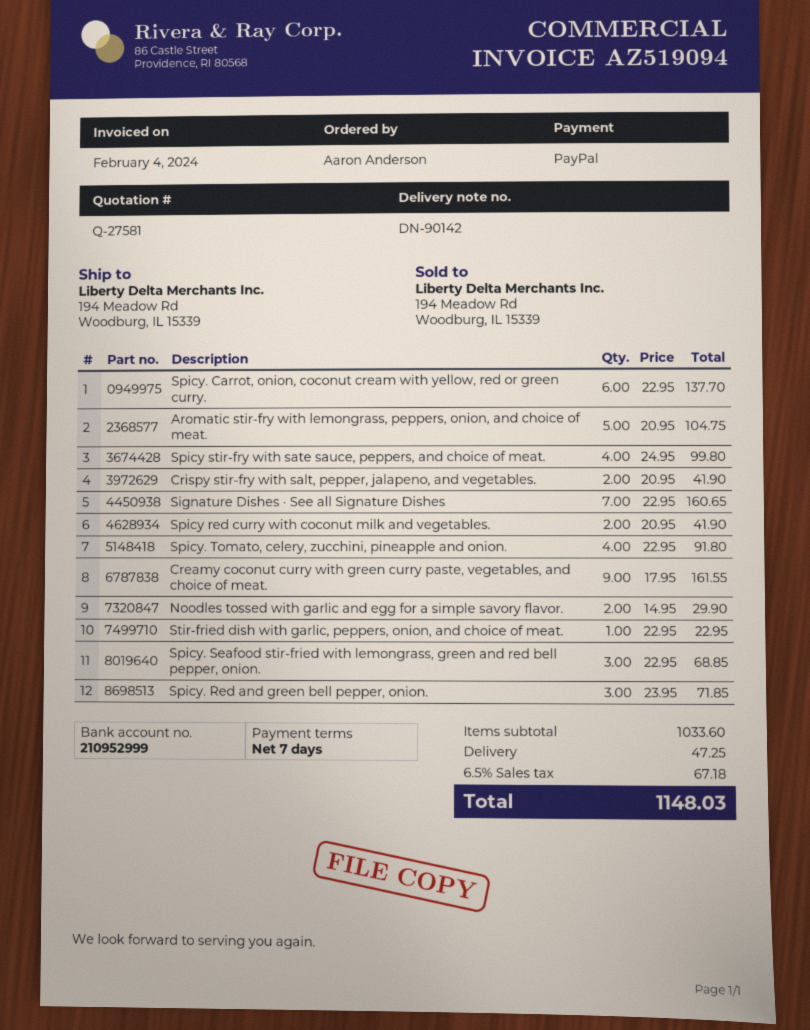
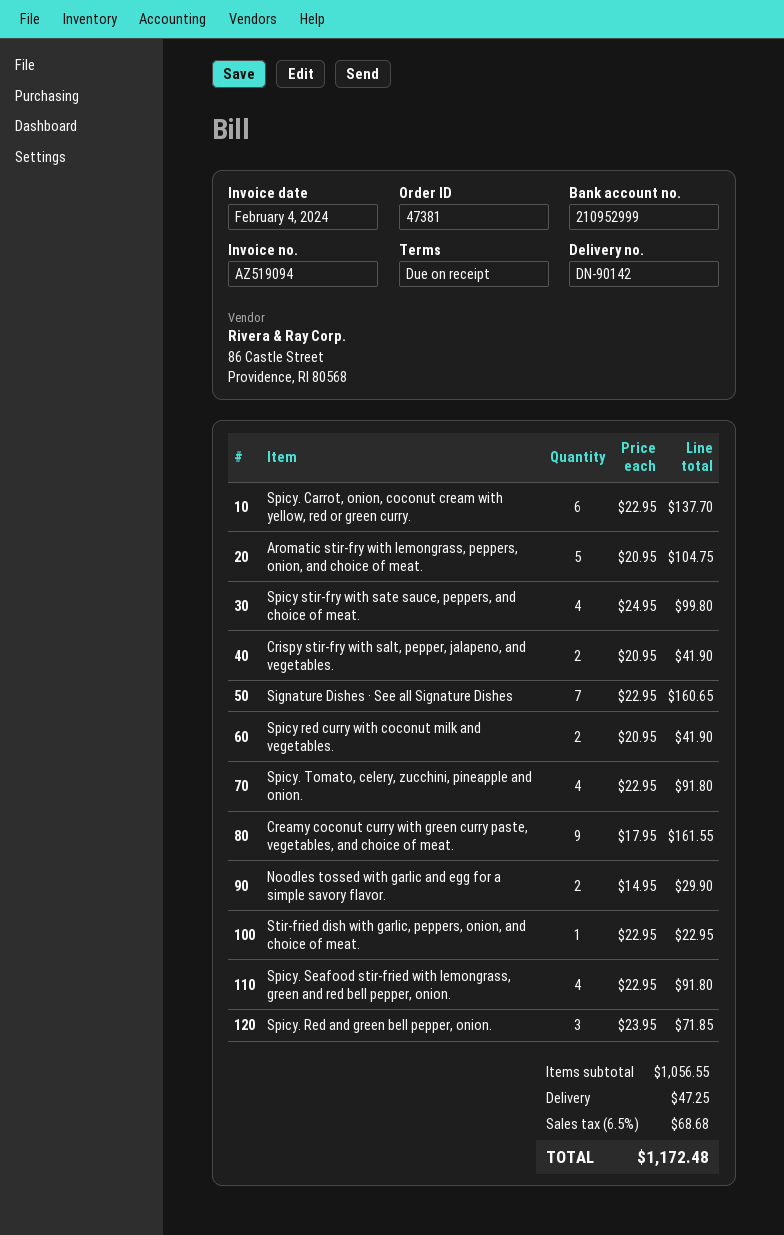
payment terms: 7 days -> on receipt
Spicy. Seafood stir-fried with lemongrass, green and red bell pepper, onion.: 3 x 22.95 = 68.85 -> 4 x 22.95 = 91.80
subtotal: 1033.60 -> 1056.55
tax: 6.5% = 67.18 -> 6.5% = 68.68
total: 1148.03 -> 1172.48

